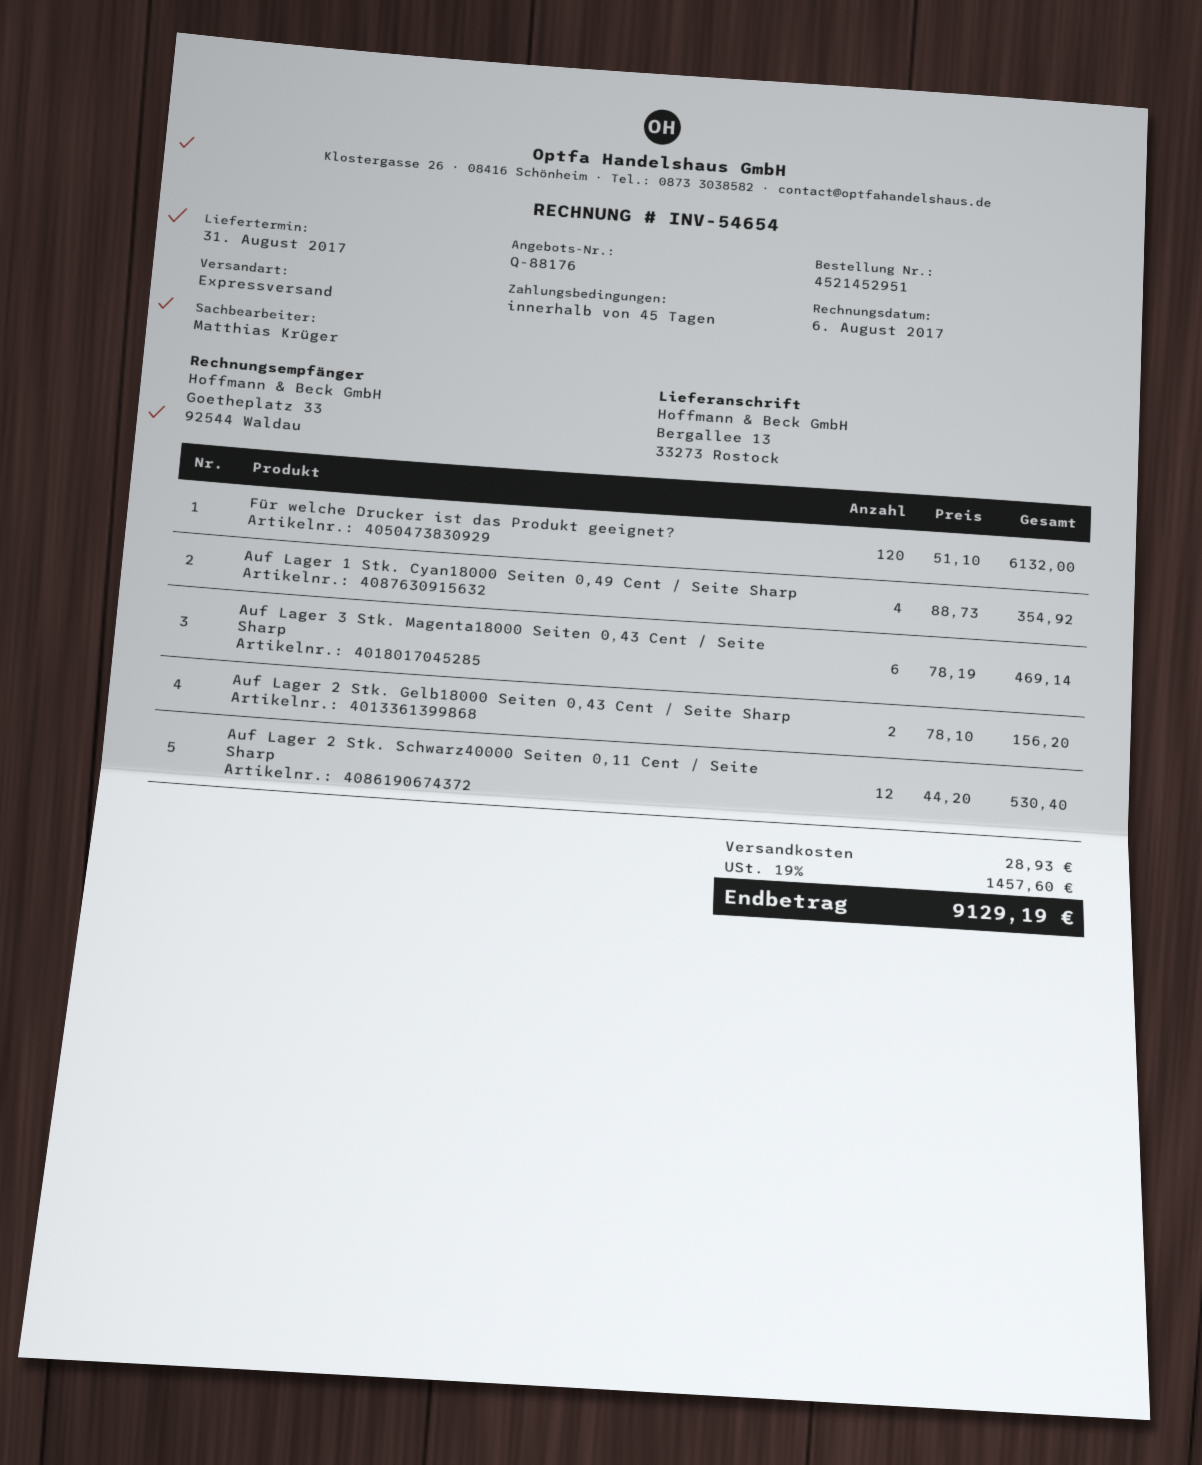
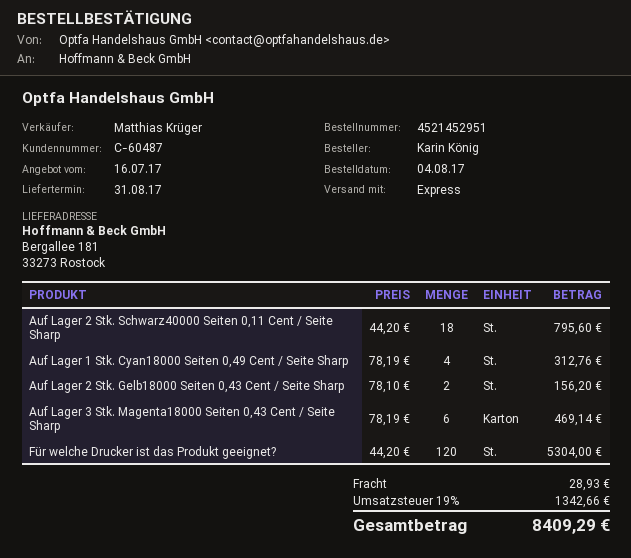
ship to: Bergallee 13, 33273 Rostock -> Bergallee 181, 33273 Rostock
Für welche Drucker ist das Produkt geeignet?: 120 x 51.10 = 6132.00 -> 120 x 44.20 = 5304.00
Auf Lager 1 Stk. Cyan18000 Seiten 0,49 Cent / Seite Sharp: 4 x 88.73 = 354.92 -> 4 x 78.19 = 312.76
Auf Lager 2 Stk. Schwarz40000 Seiten 0,11 Cent / Seite Sharp: 12 x 44.20 = 530.40 -> 18 x 44.20 = 795.60
tax: 19% = 1457.60 -> 19% = 1342.66
total: 9129.19 -> 8409.29

